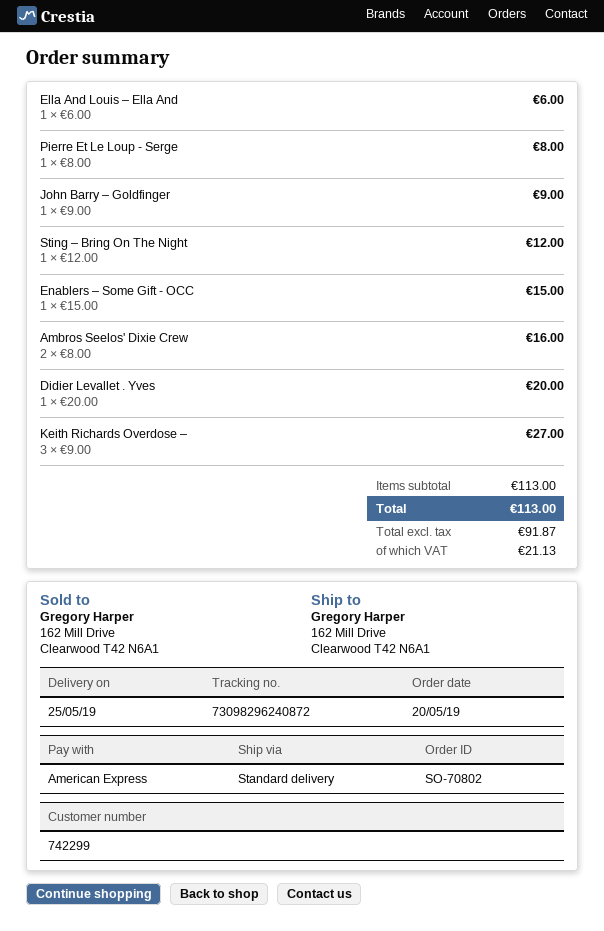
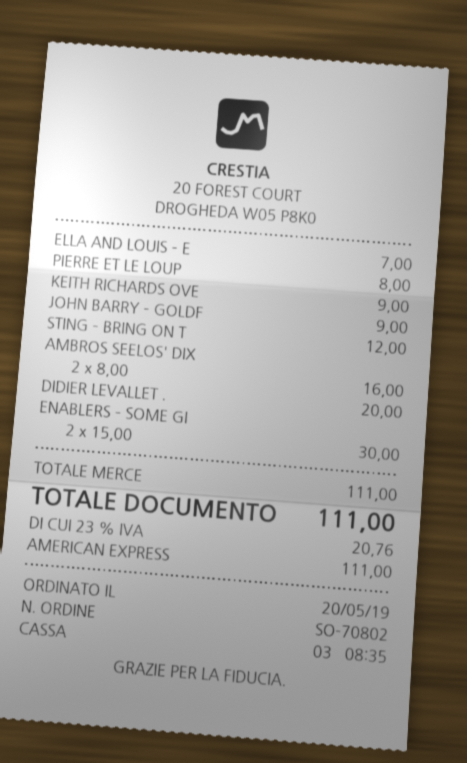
Ella And Louis – Ella And: 1 x 6.00 = 6.00 -> 1 x 7.00 = 7.00
Enablers – Some Gift - OCC: 1 x 15.00 = 15.00 -> 2 x 15.00 = 30.00
Keith Richards Overdose –: 3 x 9.00 = 27.00 -> 1 x 9.00 = 9.00
subtotal: 113.00 -> 111.00
tax: 21.13 -> 20.76
total: 113.00 -> 111.00

